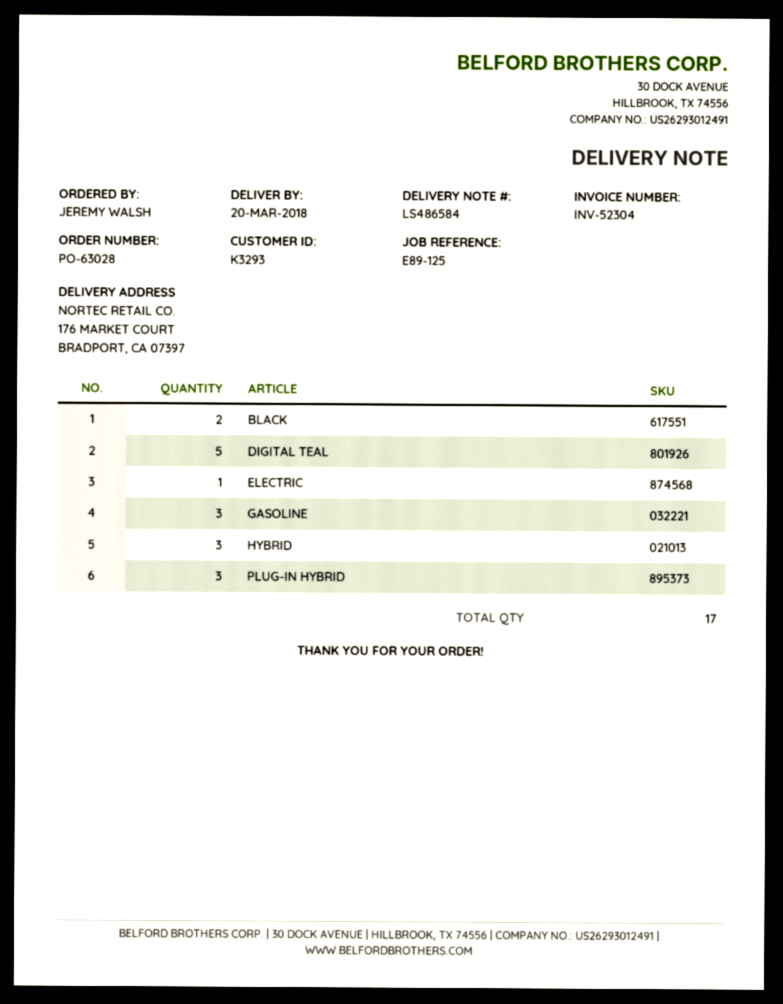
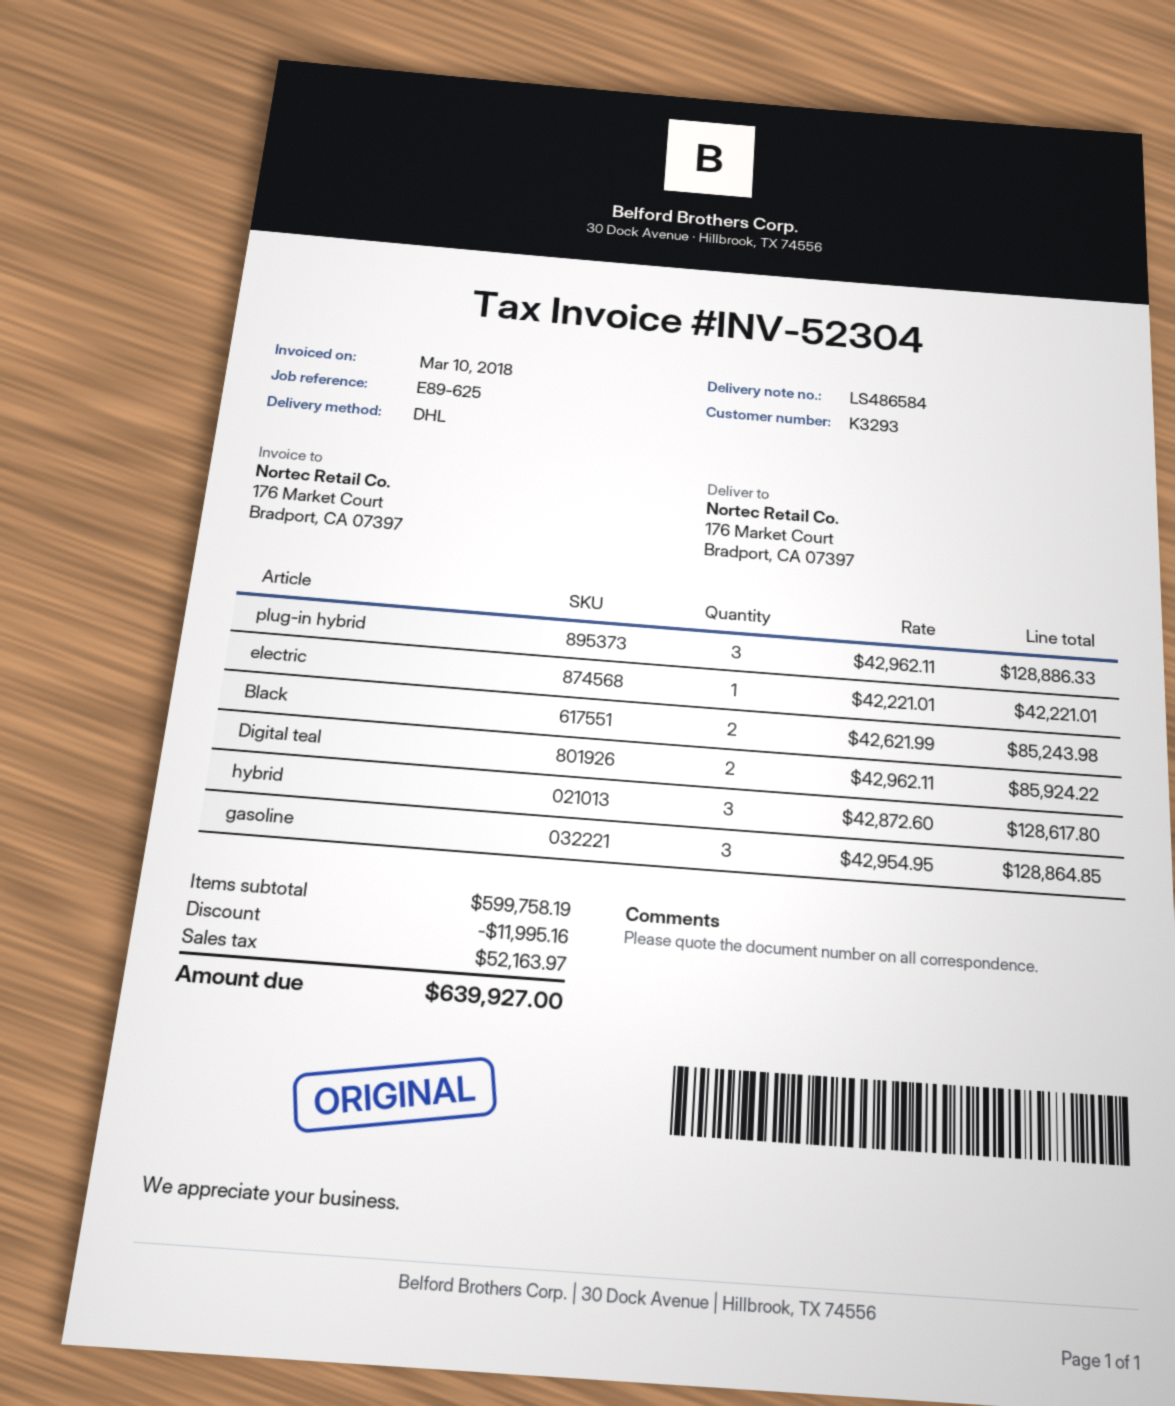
reference: E89-125 -> E89-625
DIGITAL TEAL: 5 -> 2

